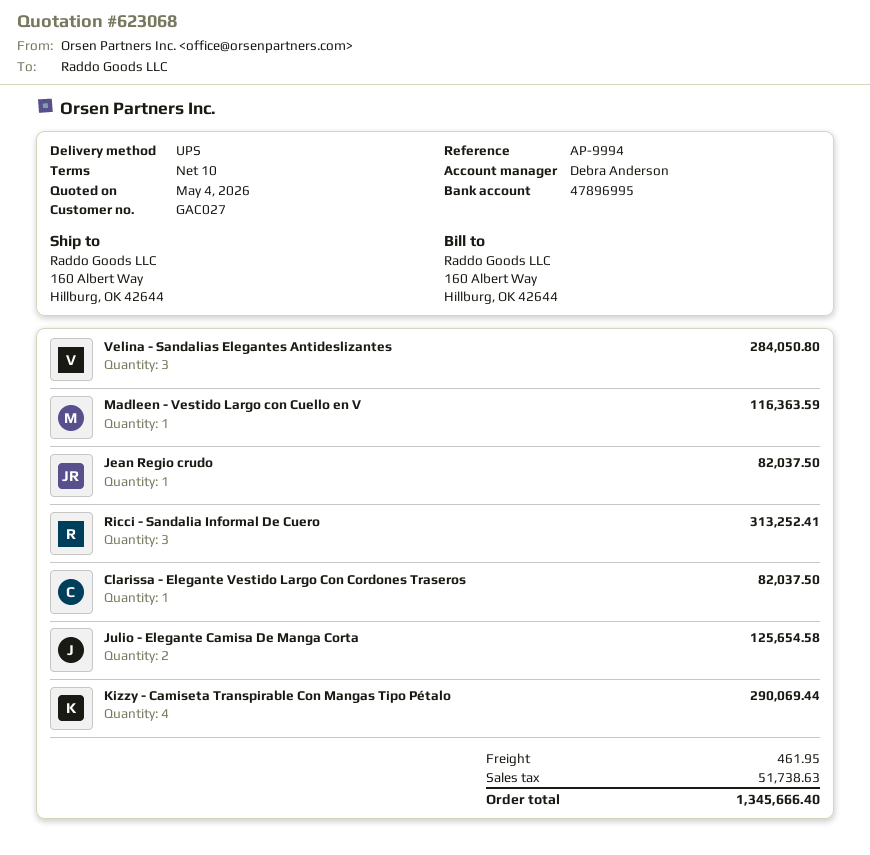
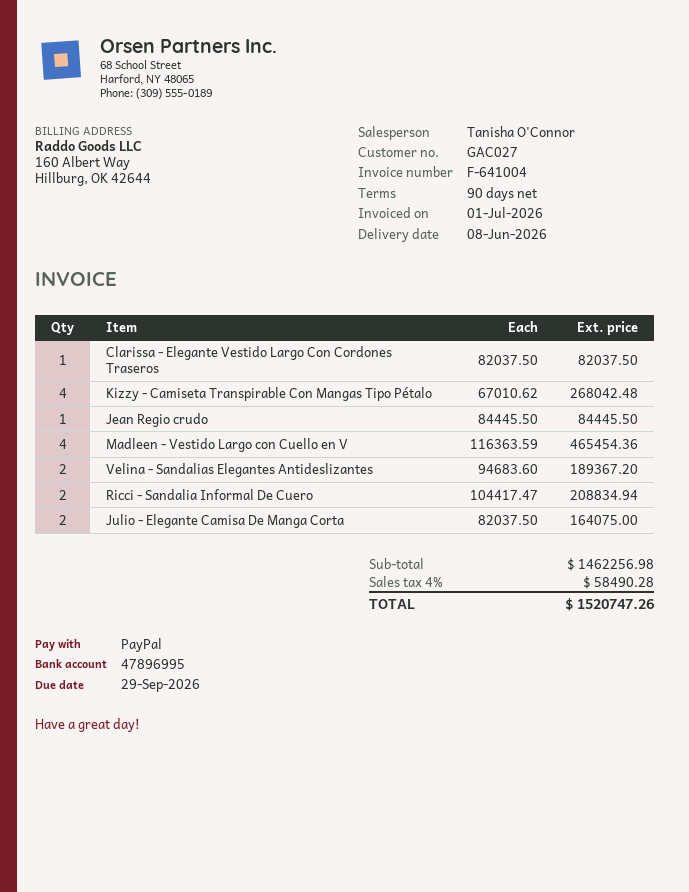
payment terms: 10 days -> 90 days
sales rep: Debra Anderson -> Tanisha O'Connor
Velina - Sandalias Elegantes Antideslizantes: 3 for 284050.80 -> 2 for 189367.20
Madleen - Vestido Largo con Cuello en V: 1 for 116363.59 -> 4 for 465454.36
Jean Regio crudo: 1 for 82037.50 -> 1 for 84445.50
Ricci - Sandalia Informal De Cuero: 3 for 313252.41 -> 2 for 208834.94
Julio - Elegante Camisa De Manga Corta: 2 for 125654.58 -> 2 for 164075.00
Kizzy - Camiseta Transpirable Con Mangas Tipo Pétalo: 4 for 290069.44 -> 4 for 268042.48
shipping: 461.95 -> none
tax: 51738.63 -> 58490.28
total: 1345666.40 -> 1520747.26

